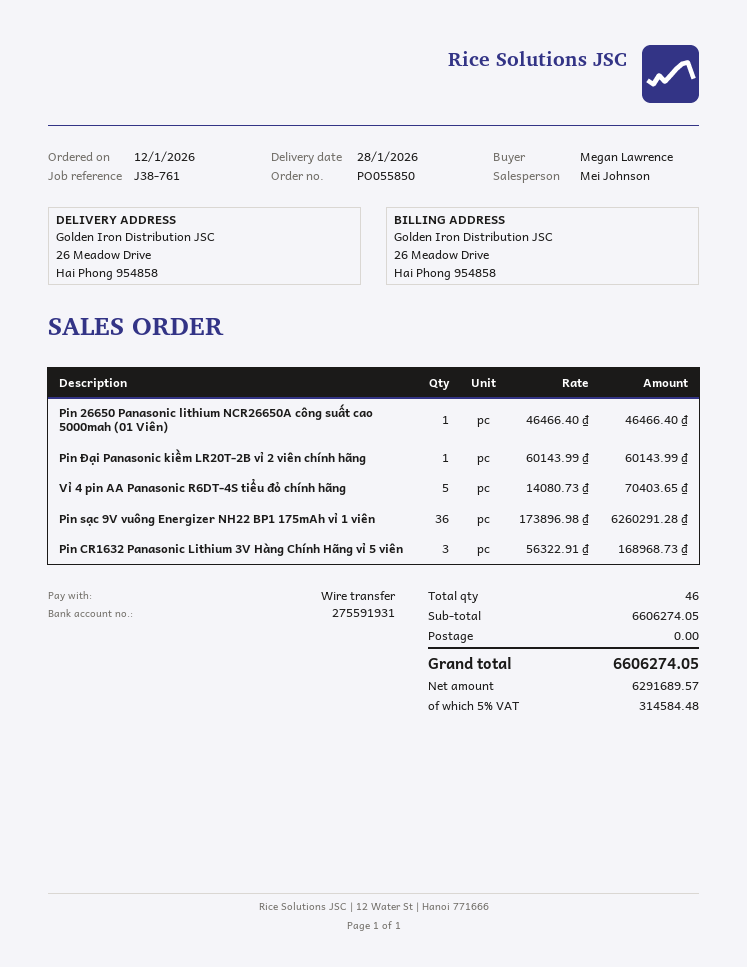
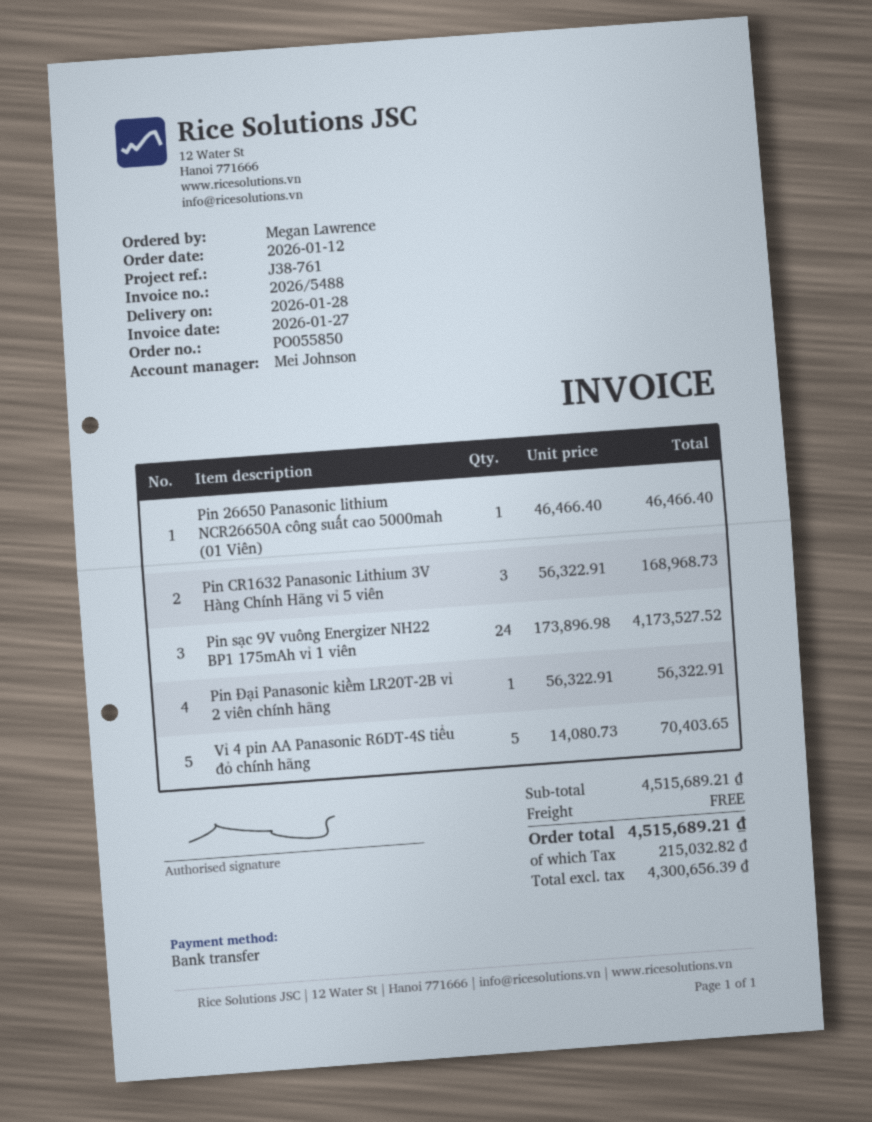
Pin Đại Panasonic kiềm LR20T-2B vỉ 2 viên chính hãng: 1 x 60143.99 = 60143.99 -> 1 x 56322.91 = 56322.91
Pin sạc 9V vuông Energizer NH22 BP1 175mAh vỉ 1 viên: 36 x 173896.98 = 6260291.28 -> 24 x 173896.98 = 4173527.52
subtotal: 6606274.05 -> 4515689.21
net: 6291689.57 -> 4300656.39
tax: 314584.48 -> 215032.82
total: 6606274.05 -> 4515689.21

